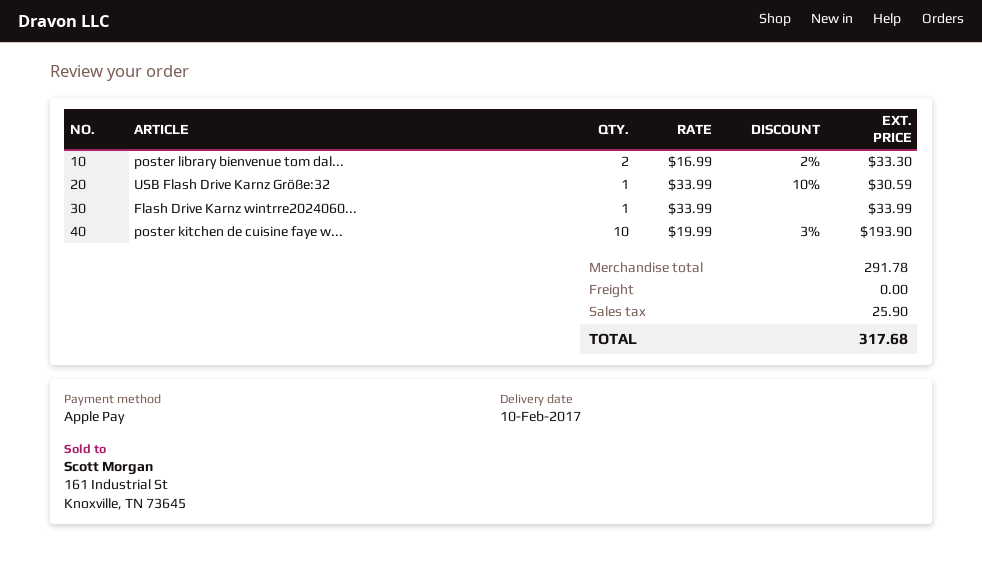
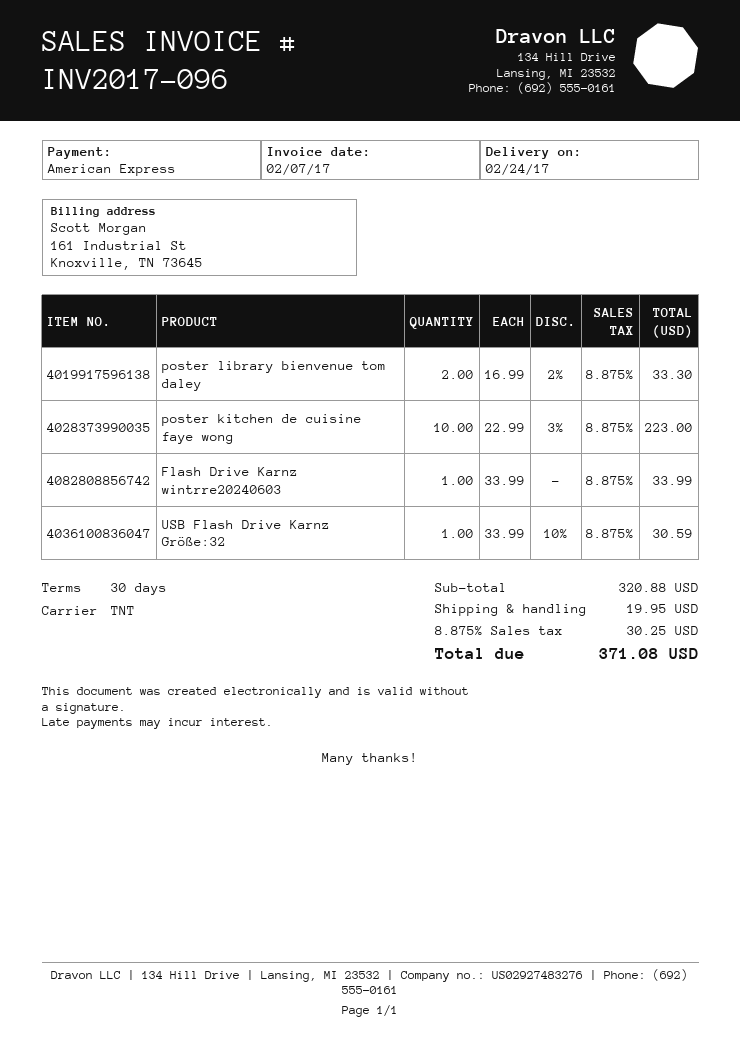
delivery date: 2017-02-10 -> 2017-02-24
payment method: Apple Pay -> American Express
poster kitchen de cuisine faye w...: 10 x 19.99 - 3% = 193.90 -> 10 x 22.99 - 3% = 223.00
subtotal: 291.78 -> 320.88
shipping: 0.00 -> 19.95
tax: 25.90 -> 30.25
total: 317.68 -> 371.08

